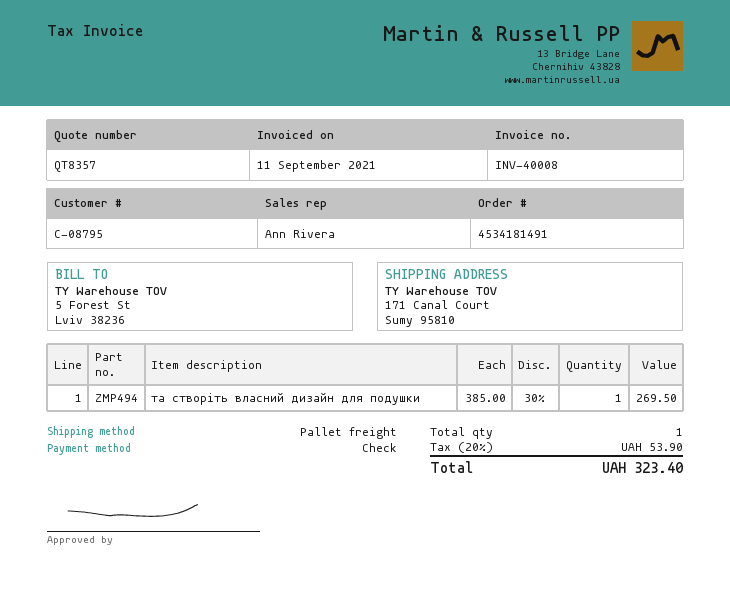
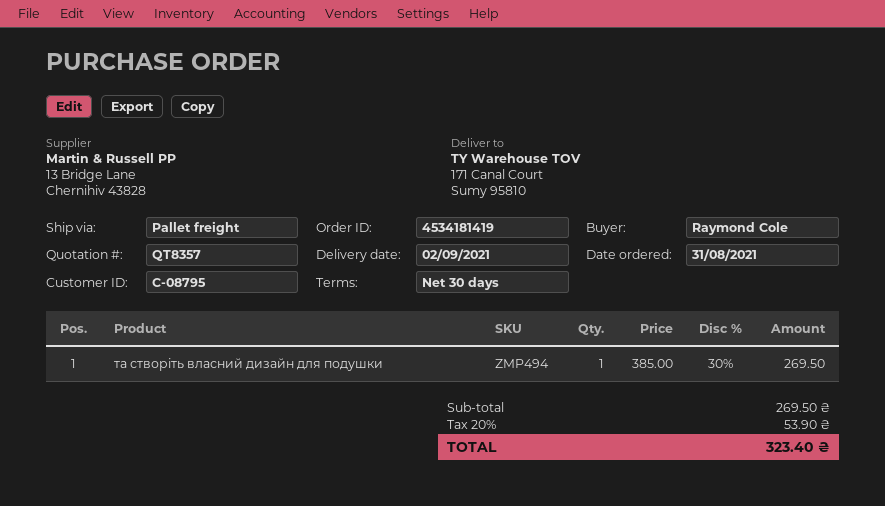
order number: 4534181491 -> 4534181419

